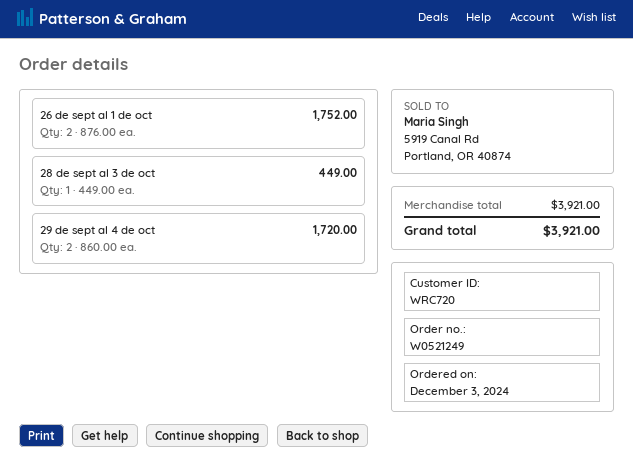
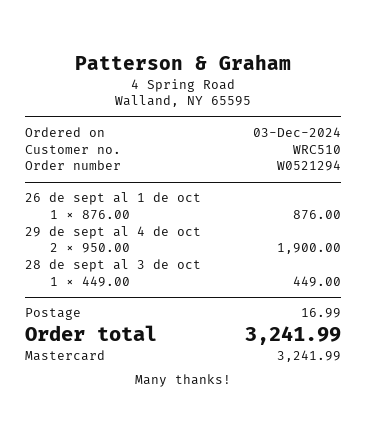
order number: W0521249 -> W0521294
customer number: WRC720 -> WRC510
26 de sept al 1 de oct: 2 x 876.00 = 1752.00 -> 1 x 876.00 = 876.00
29 de sept al 4 de oct: 2 x 860.00 = 1720.00 -> 2 x 950.00 = 1900.00
shipping: none -> 16.99
total: 3921.00 -> 3241.99

